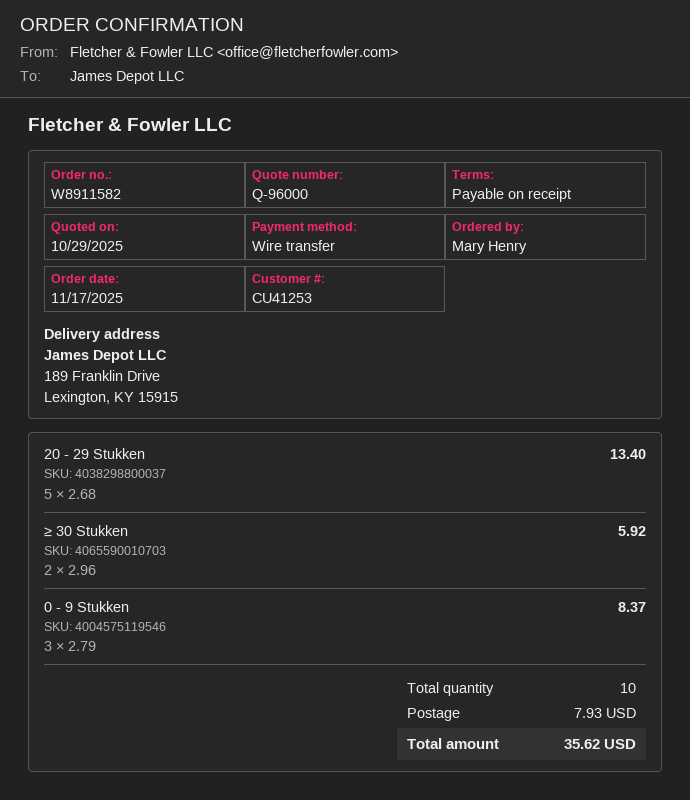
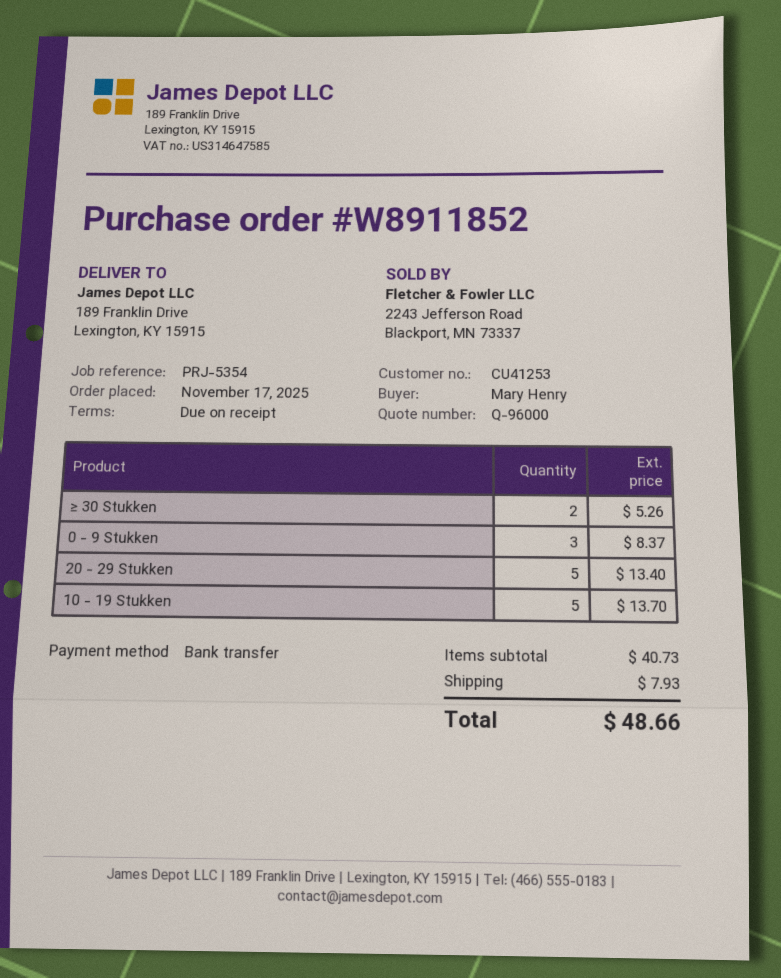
order number: W8911582 -> W8911852
≥ 30 Stukken: 2 for 5.92 -> 2 for 5.26
10 - 19 Stukken: none -> 5 for 13.70
total: 35.62 -> 48.66

